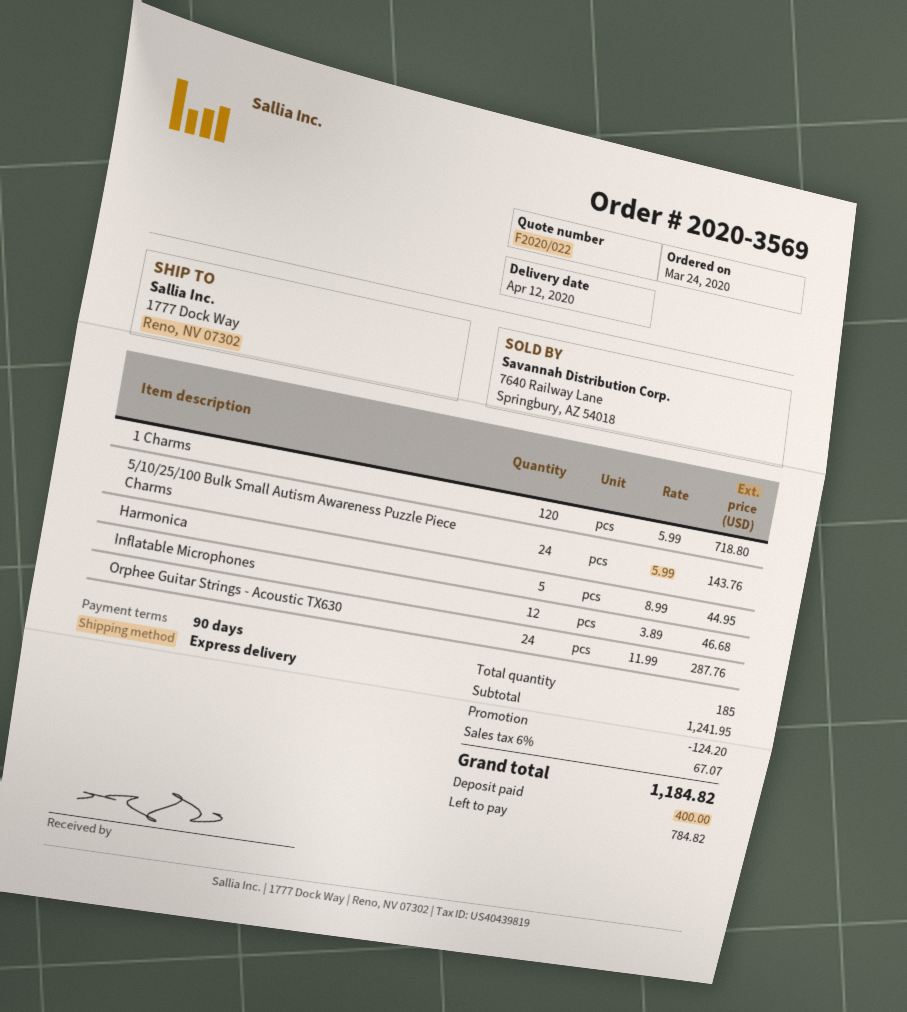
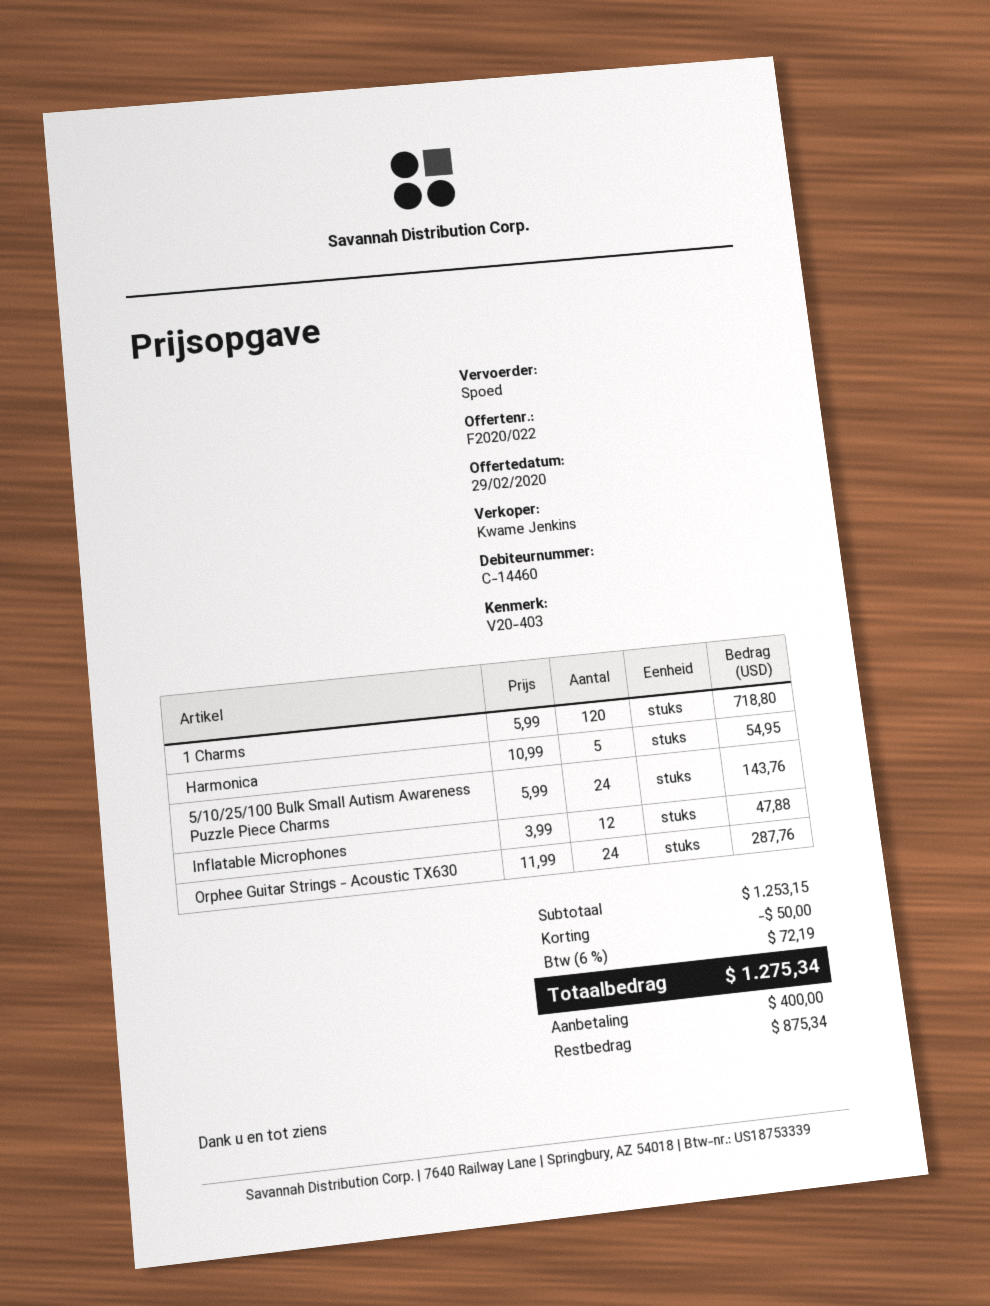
Harmonica: 5 x 8.99 = 44.95 -> 5 x 10.99 = 54.95
Inflatable Microphones: 12 x 3.89 = 46.68 -> 12 x 3.99 = 47.88
subtotal: 1241.95 -> 1253.15
discount: 124.20 -> 50.00
tax: 6% = 67.07 -> 6% = 72.19
total: 1184.82 -> 1275.34
balance: 784.82 -> 875.34

